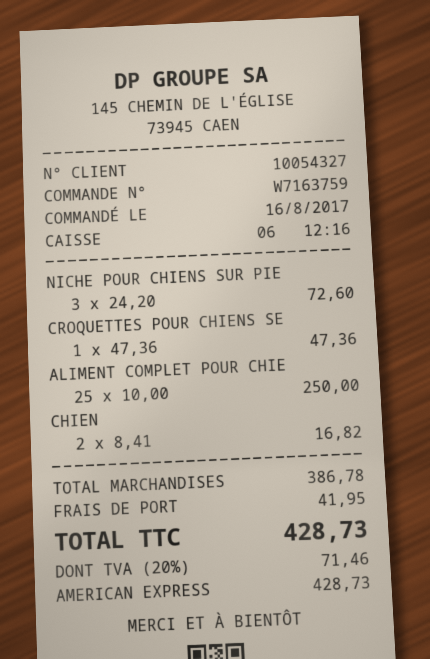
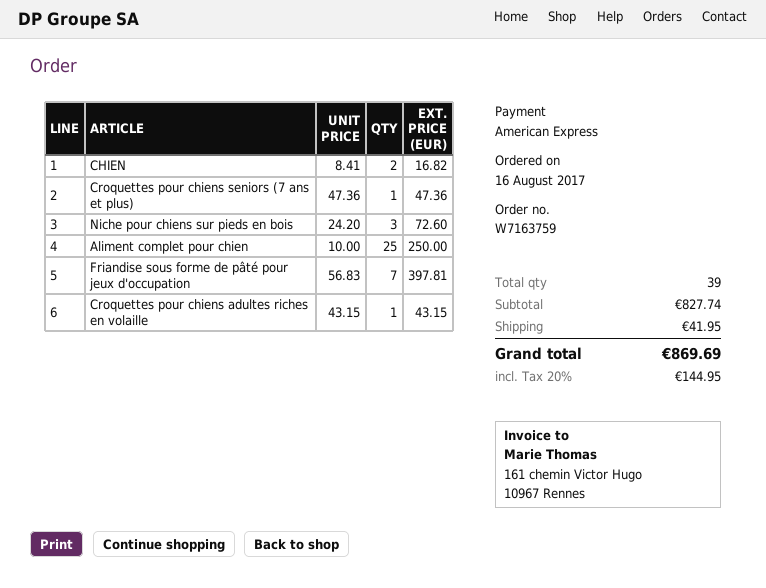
Friandise sous forme de pâté pour jeux d'occupation: none -> 7 x 56.83 = 397.81
Croquettes pour chiens adultes riches en volaille: none -> 1 x 43.15 = 43.15
subtotal: 386.78 -> 827.74
tax: 20% = 71.46 -> 20% = 144.95
total: 428.73 -> 869.69

